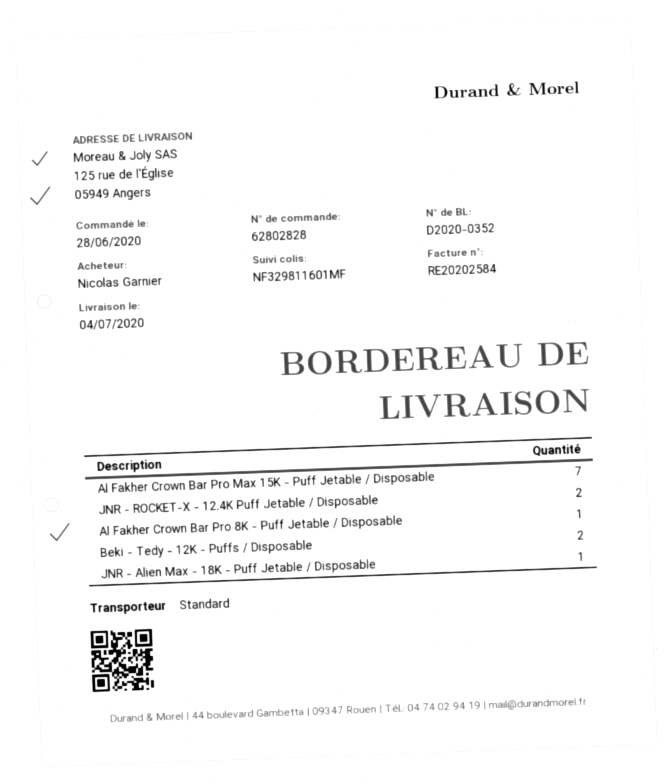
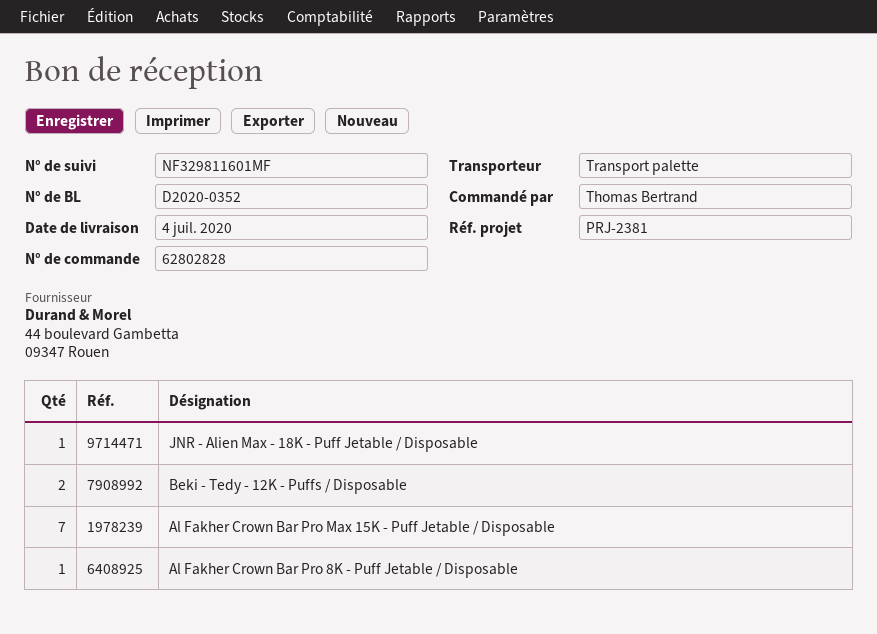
ordered by: Nicolas Garnier -> Thomas Bertrand
shipping method: standard -> pallet freight
JNR - ROCKET-X - 12.4K Puff Jetable / Disposable: 2 -> none

